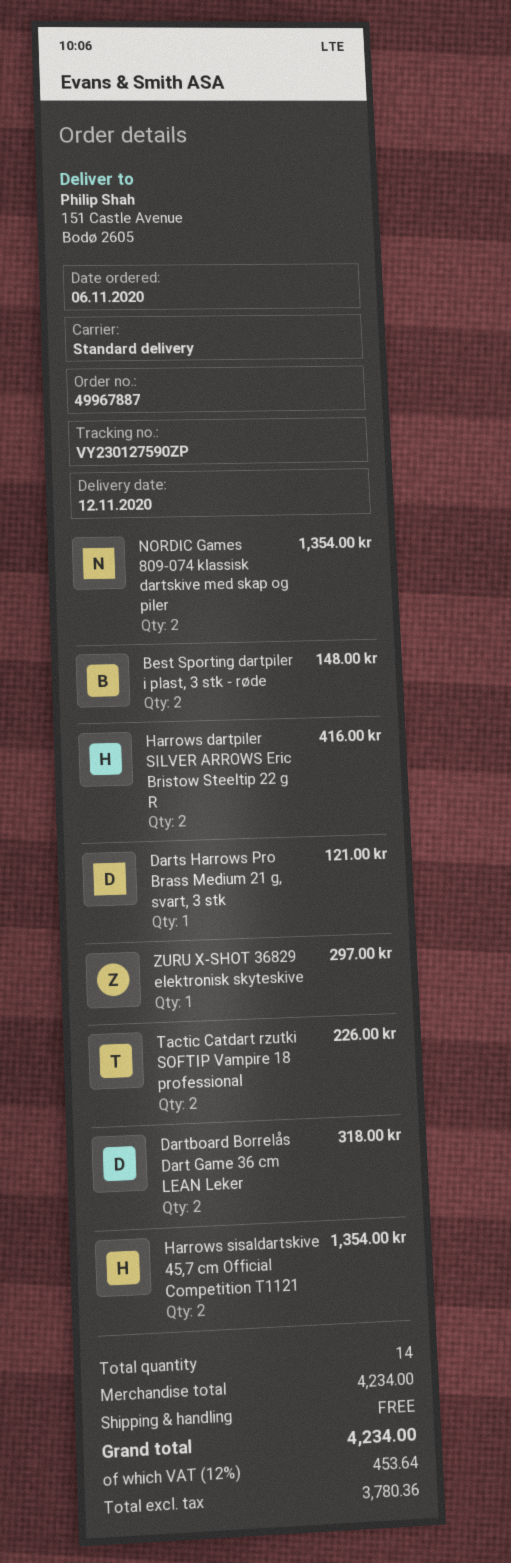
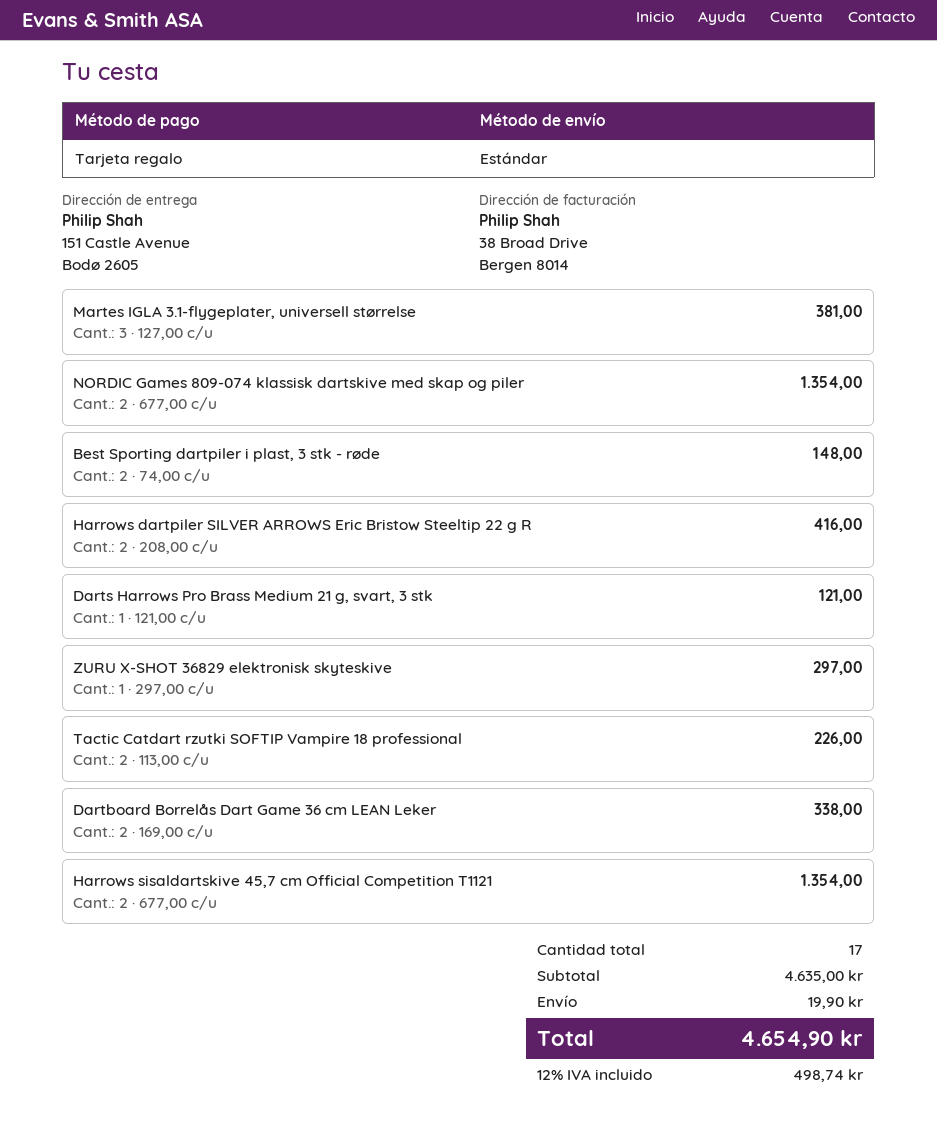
Dartboard Borrelås Dart Game 36 cm LEAN Leker: 2 for 318.00 -> 2 for 338.00
Martes IGLA 3.1-flygeplater, universell størrelse: none -> 3 for 381.00
total quantity: 14 -> 17
subtotal: 4234.00 -> 4635.00
shipping: 0.00 -> 19.90
tax: 12% = 453.64 -> 12% = 498.74
total: 4234.00 -> 4654.90

